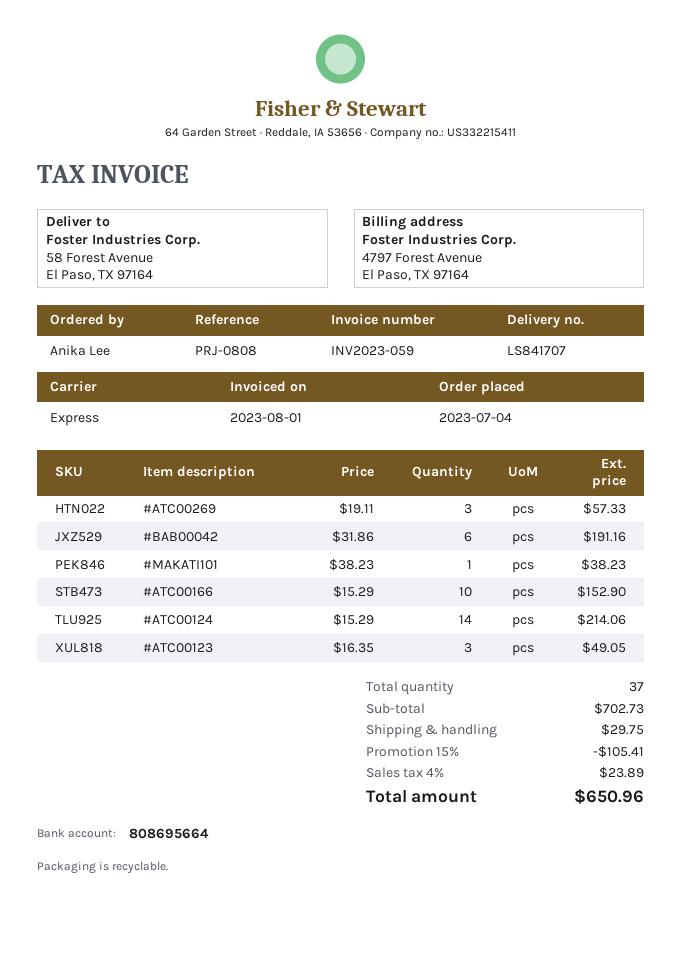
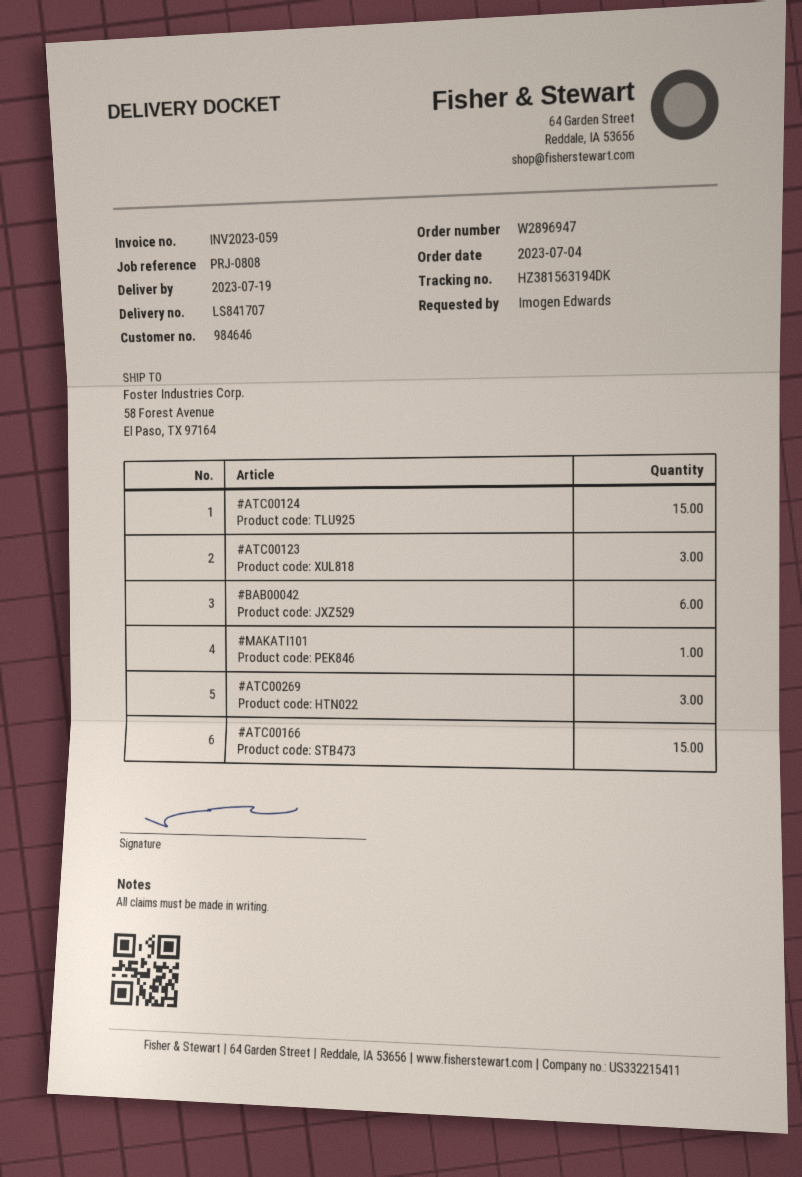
ordered by: Anika Lee -> Imogen Edwards
#ATC00166: 10 -> 15
#ATC00124: 14 -> 15

